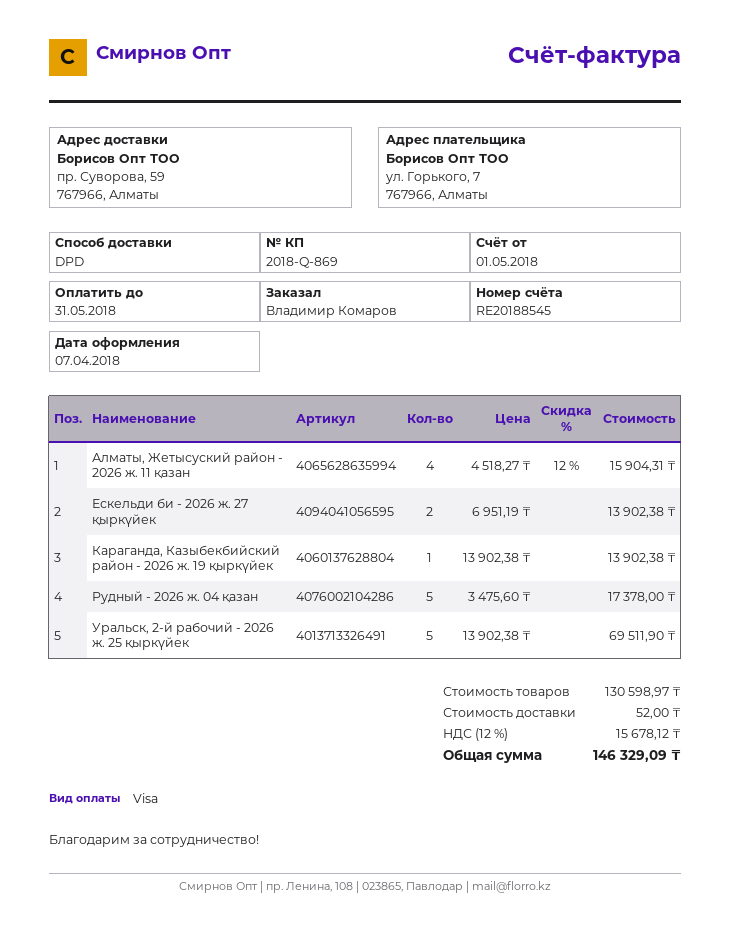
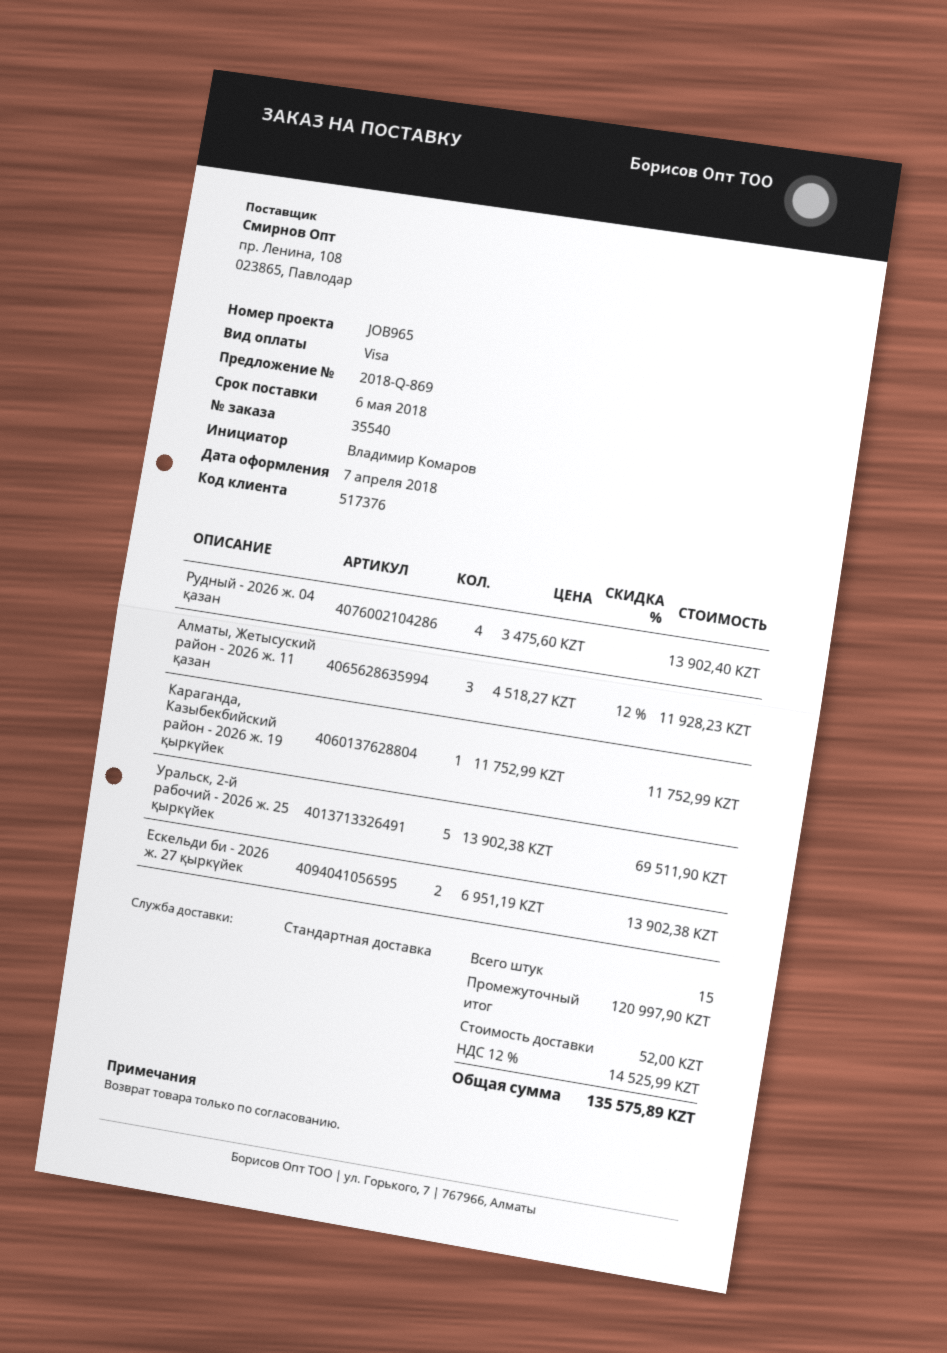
shipping method: DPD -> standard
Алматы, Жетысуский район - 2026 ж. 11 қазан: 4 x 4518.27 - 12% = 15904.31 -> 3 x 4518.27 - 12% = 11928.23
Караганда, Казыбекбийский район - 2026 ж. 19 қыркүйек: 1 x 13902.38 = 13902.38 -> 1 x 11752.99 = 11752.99
Рудный - 2026 ж. 04 қазан: 5 x 3475.60 = 17378.00 -> 4 x 3475.60 = 13902.40
subtotal: 130598.97 -> 120997.90
tax: 12% = 15678.12 -> 12% = 14525.99
total: 146329.09 -> 135575.89

